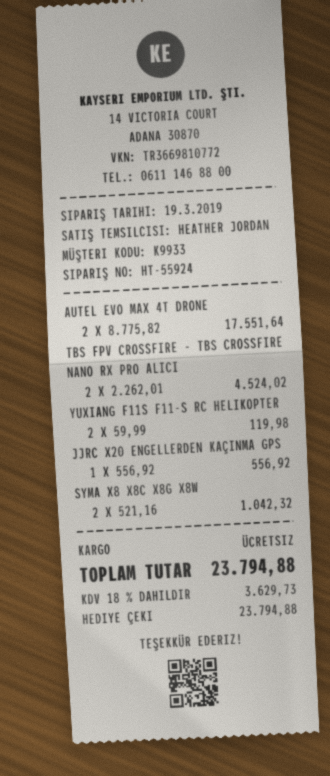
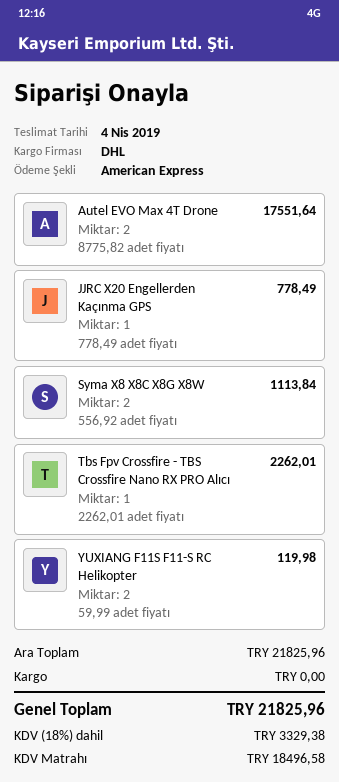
payment method: gift card -> American Express
TBS FPV CROSSFIRE - TBS CROSSFIRE NANO RX PRO ALICI: 2 x 2262.01 = 4524.02 -> 1 x 2262.01 = 2262.01
JJRC X20 ENGELLERDEN KAÇINMA GPS: 1 x 556.92 = 556.92 -> 1 x 778.49 = 778.49
SYMA X8 X8C X8G X8W: 2 x 521.16 = 1042.32 -> 2 x 556.92 = 1113.84
tax: 18% = 3629.73 -> 18% = 3329.38
total: 23794.88 -> 21825.96

